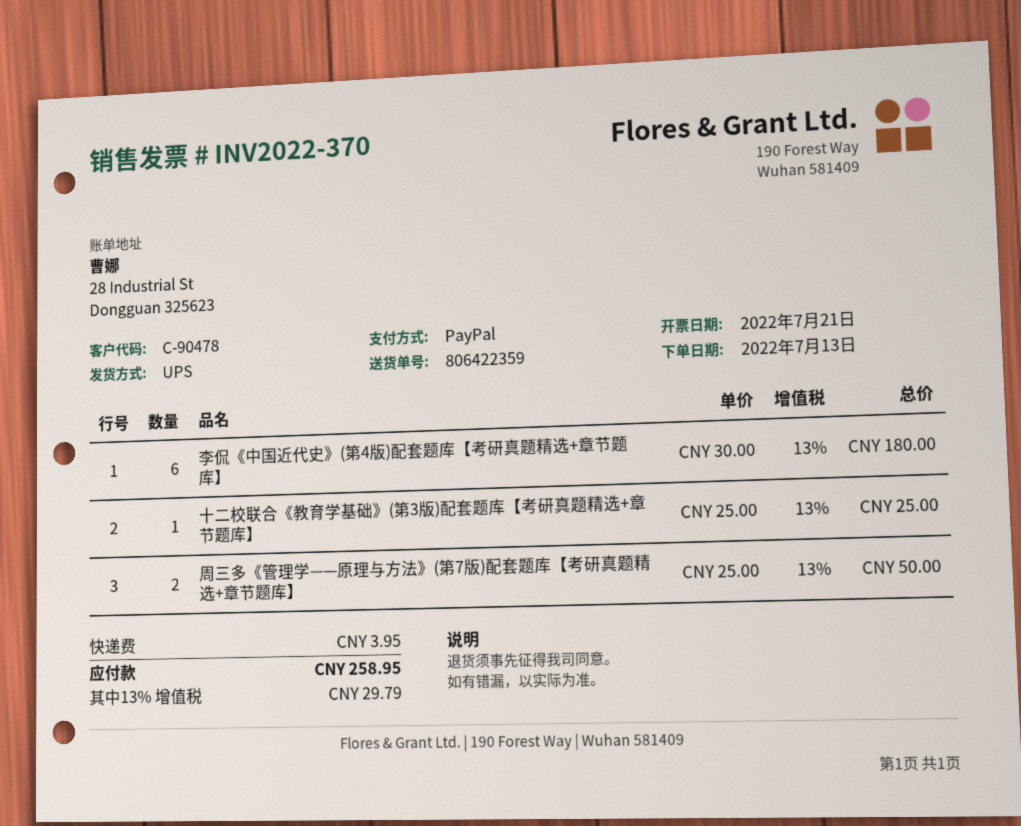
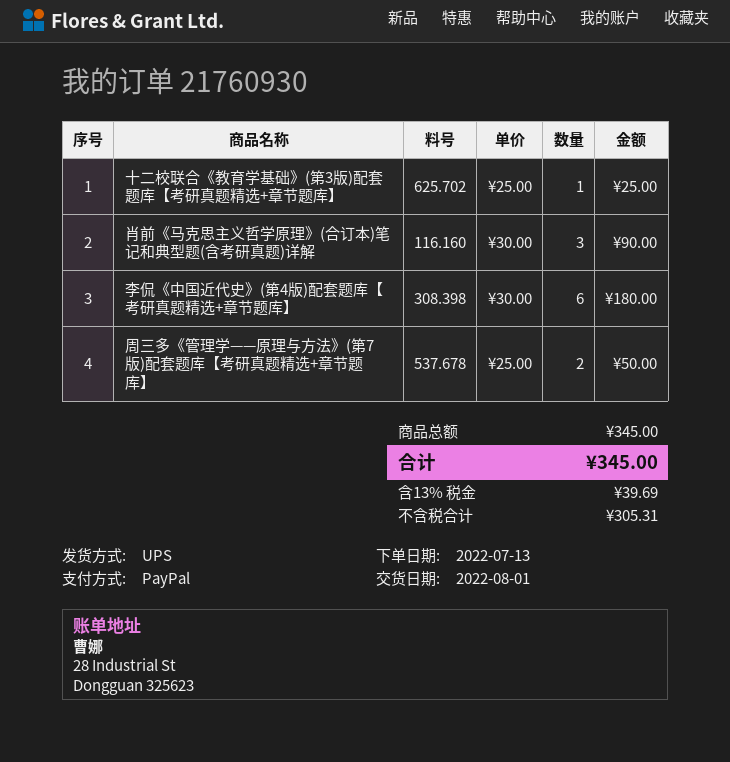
肖前《马克思主义哲学原理》(合订本)笔记和典型题(含考研真题)详解: none -> 3 x 30.00 = 90.00
shipping: 3.95 -> none
tax: 13% = 29.79 -> 13% = 39.69
total: 258.95 -> 345.00

